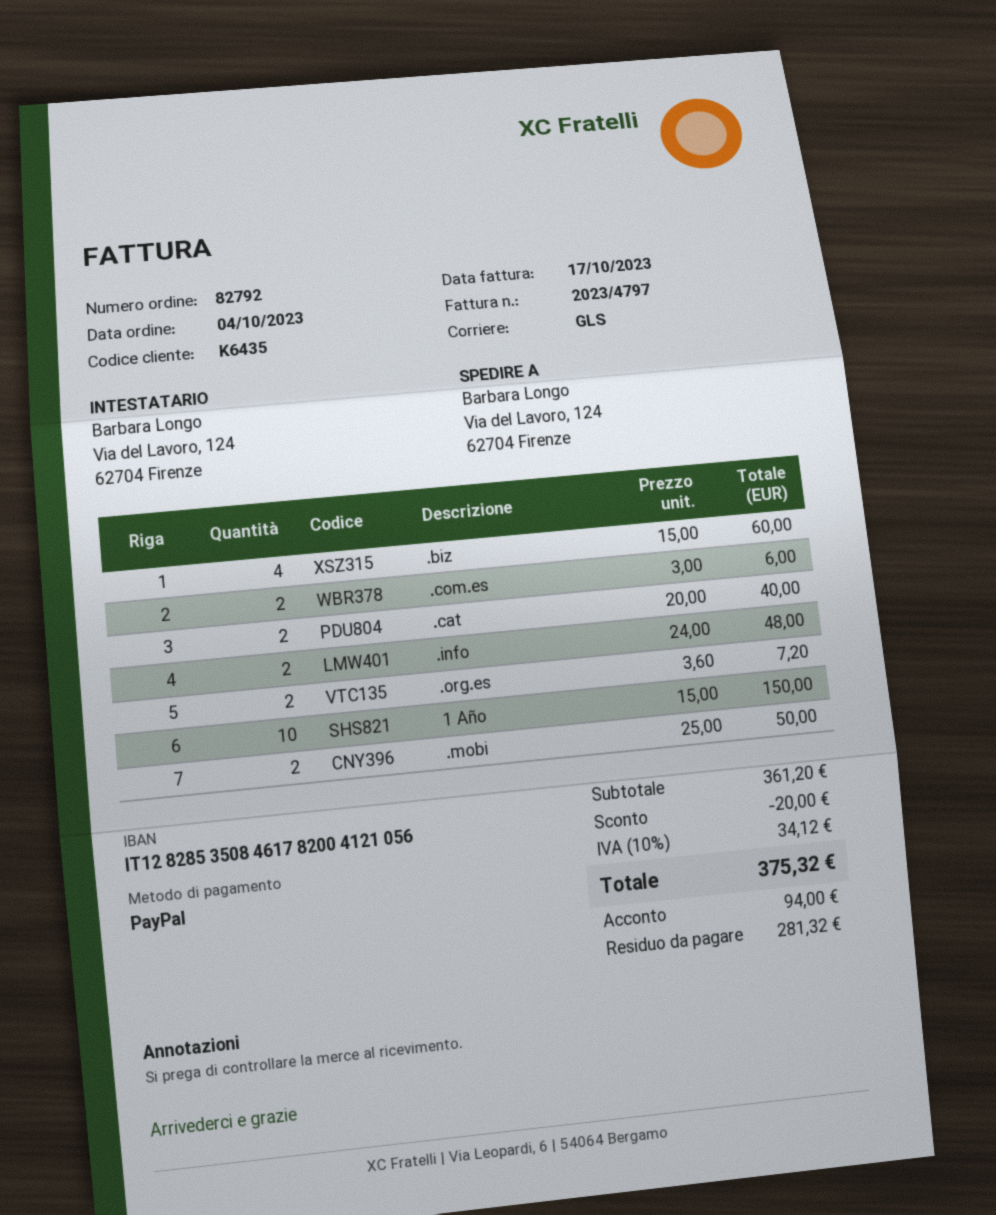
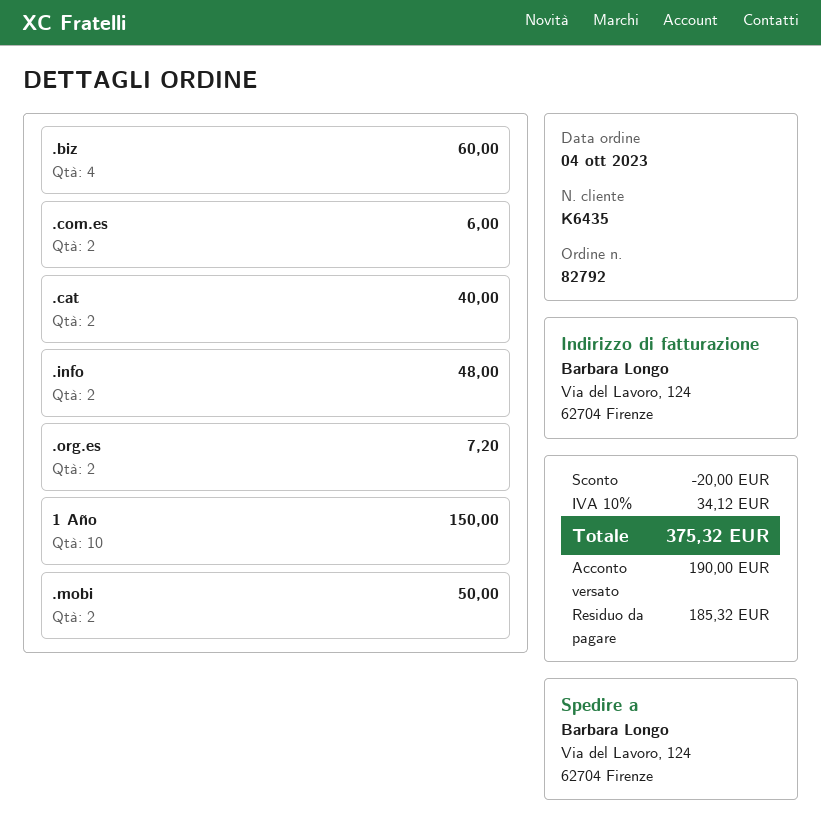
deposit: 94.00 -> 190.00
balance: 281.32 -> 185.32

